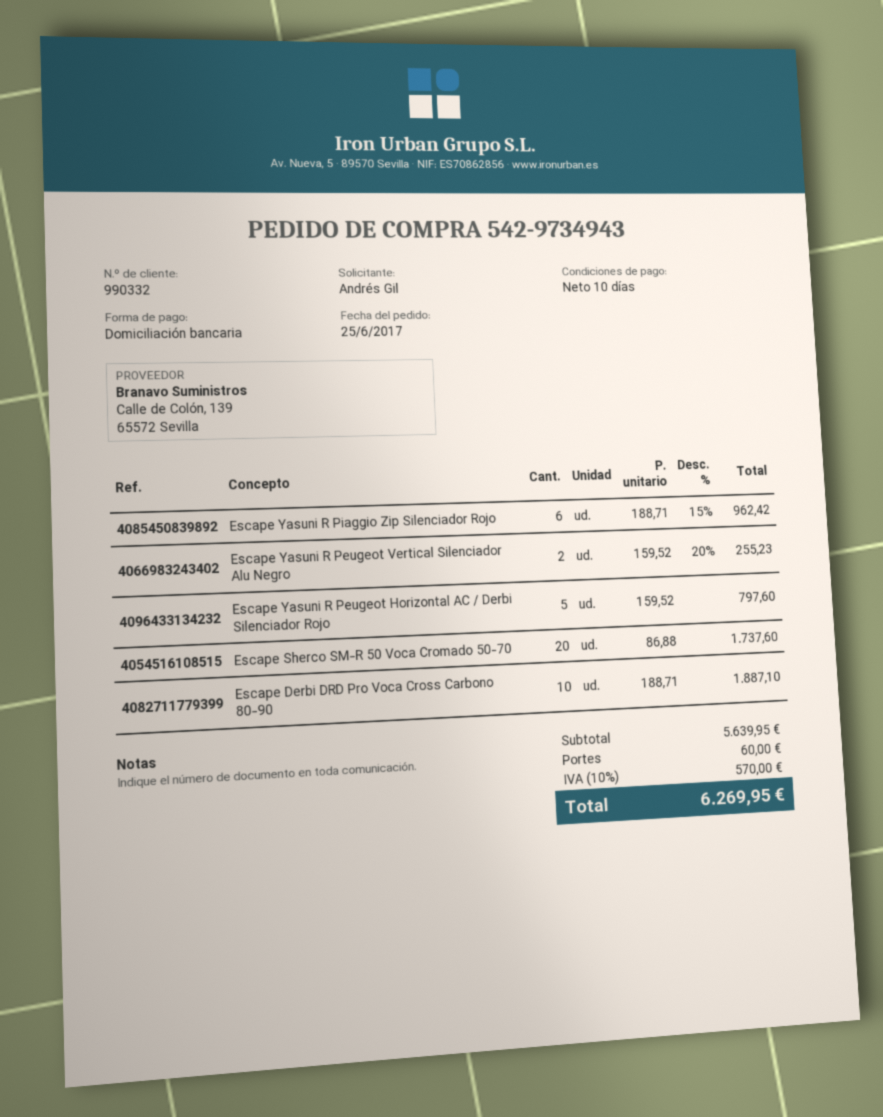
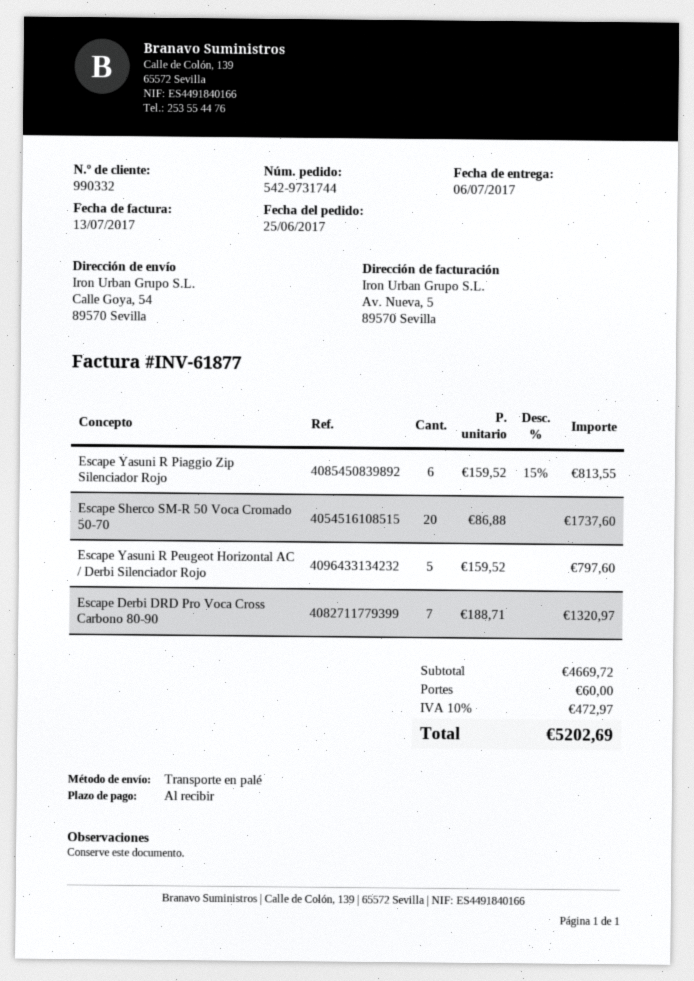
order number: 542-9734943 -> 542-9731744
payment terms: 10 days -> on receipt
Escape Yasuni R Piaggio Zip Silenciador Rojo: 6 x 188.71 - 15% = 962.42 -> 6 x 159.52 - 15% = 813.55
Escape Yasuni R Peugeot Vertical Silenciador Alu Negro: 2 x 159.52 - 20% = 255.23 -> none
Escape Derbi DRD Pro Voca Cross Carbono 80-90: 10 x 188.71 = 1887.10 -> 7 x 188.71 = 1320.97
subtotal: 5639.95 -> 4669.72
tax: 10% = 570.00 -> 10% = 472.97
total: 6269.95 -> 5202.69

